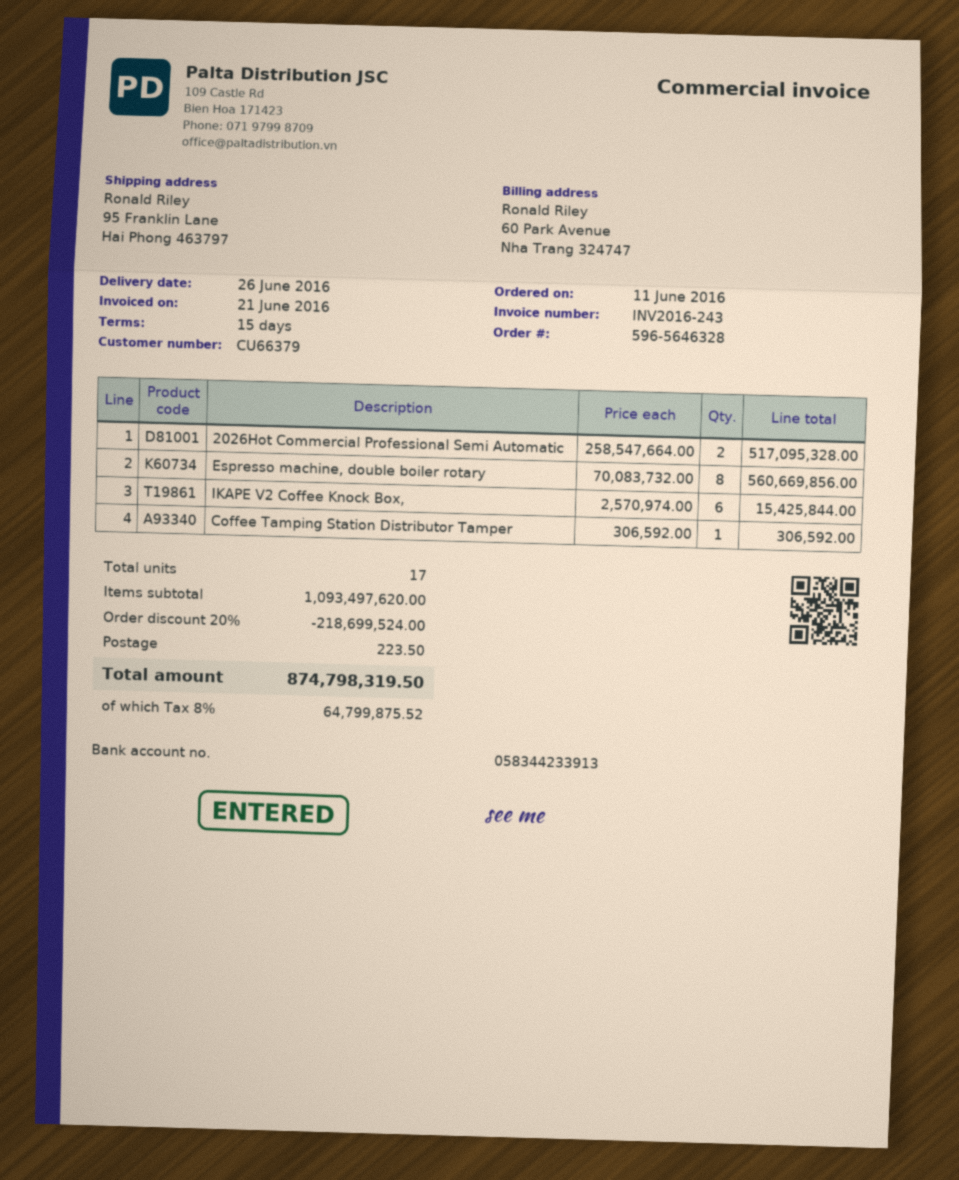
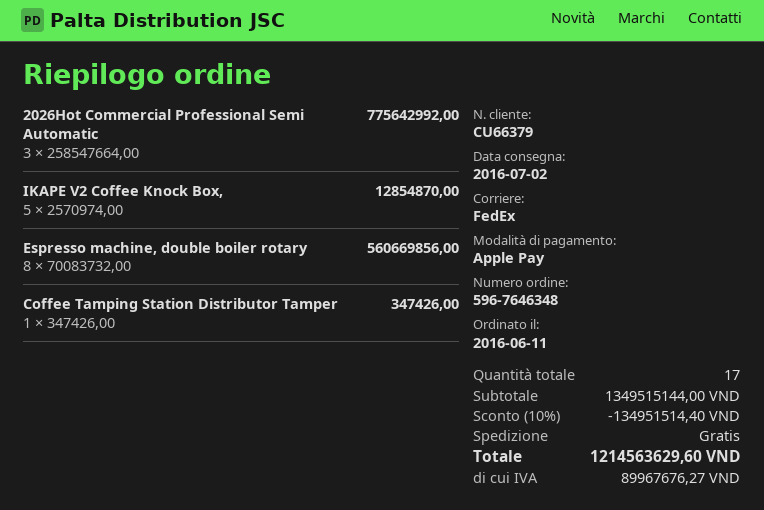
order number: 596-5646328 -> 596-7646348
delivery date: 2016-06-26 -> 2016-07-02
2026Hot Commercial Professional Semi Automatic: 2 x 258547664.00 = 517095328.00 -> 3 x 258547664.00 = 775642992.00
IKAPE V2 Coffee Knock Box,: 6 x 2570974.00 = 15425844.00 -> 5 x 2570974.00 = 12854870.00
Coffee Tamping Station Distributor Tamper: 1 x 306592.00 = 306592.00 -> 1 x 347426.00 = 347426.00
subtotal: 1093497620.00 -> 1349515144.00
discount: 20% = 218699524.00 -> 10% = 134951514.40
shipping: 223.50 -> 0.00
tax: 64799875.52 -> 89967676.27
total: 874798319.50 -> 1214563629.60

